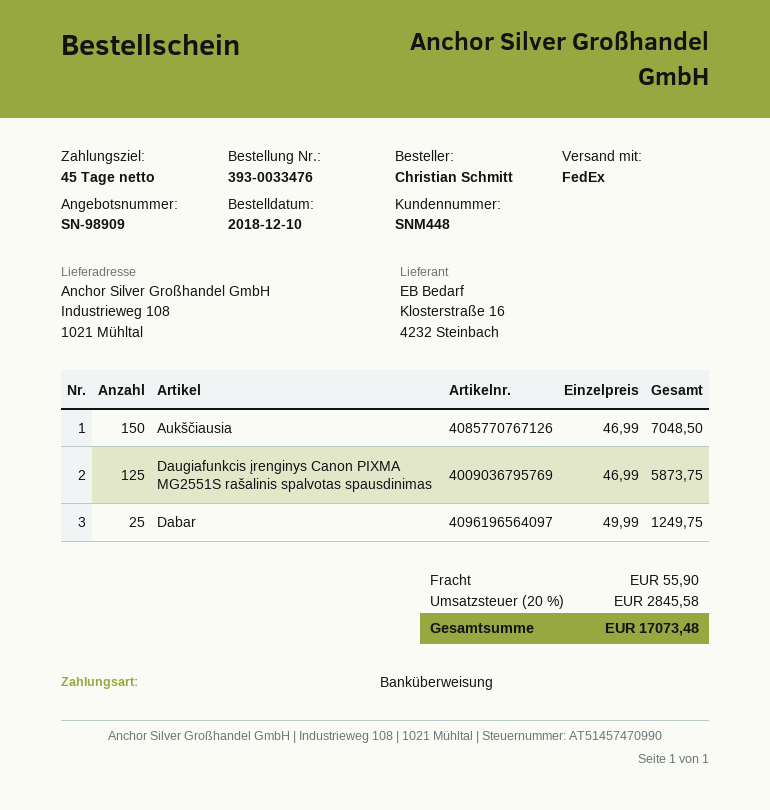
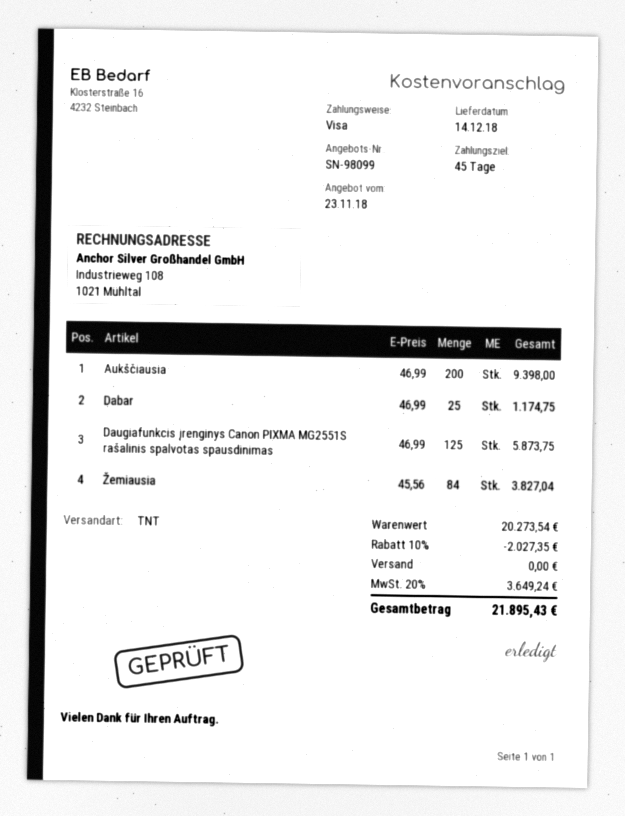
quote number: SN-98909 -> SN-98099
payment method: bank transfer -> Visa
shipping method: FedEx -> TNT
Aukščiausia: 150 x 46.99 = 7048.50 -> 200 x 46.99 = 9398.00
Dabar: 25 x 49.99 = 1249.75 -> 25 x 46.99 = 1174.75
Žemiausia: none -> 84 x 45.56 = 3827.04
discount: none -> 10% = 2027.35
shipping: 55.90 -> 0.00
tax: 20% = 2845.58 -> 20% = 3649.24
total: 17073.48 -> 21895.43

